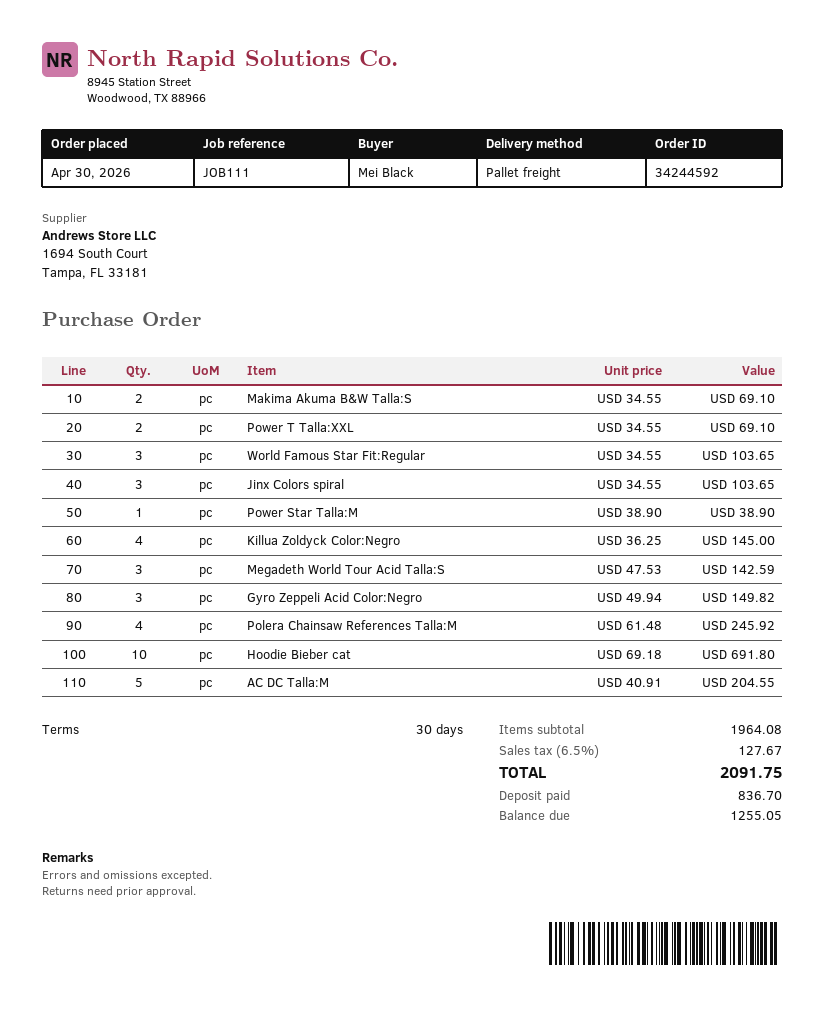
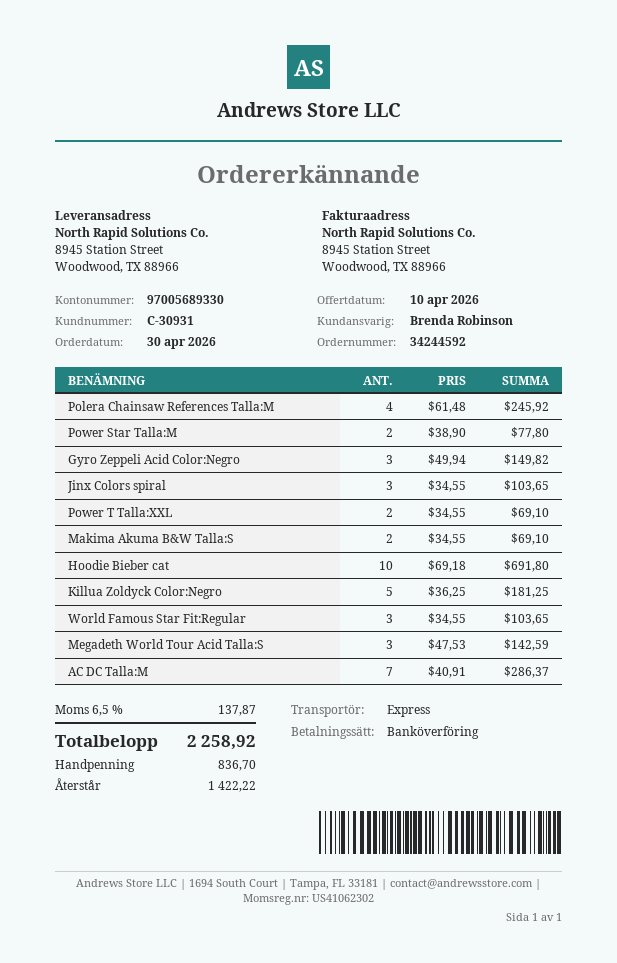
shipping method: pallet freight -> express
Power Star Talla:M: 1 x 38.90 = 38.90 -> 2 x 38.90 = 77.80
Killua Zoldyck Color:Negro: 4 x 36.25 = 145.00 -> 5 x 36.25 = 181.25
AC DC Talla:M: 5 x 40.91 = 204.55 -> 7 x 40.91 = 286.37
tax: 6.5% = 127.67 -> 6.5% = 137.87
total: 2091.75 -> 2258.92
balance: 1255.05 -> 1422.22

